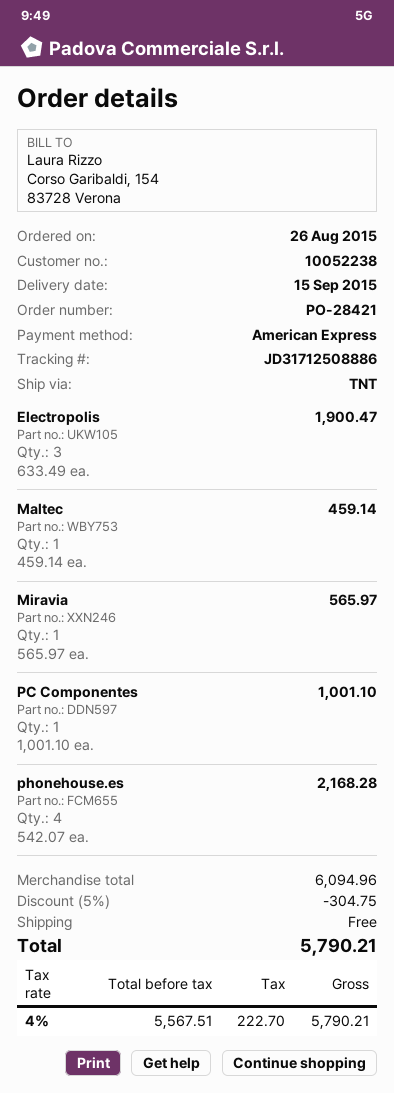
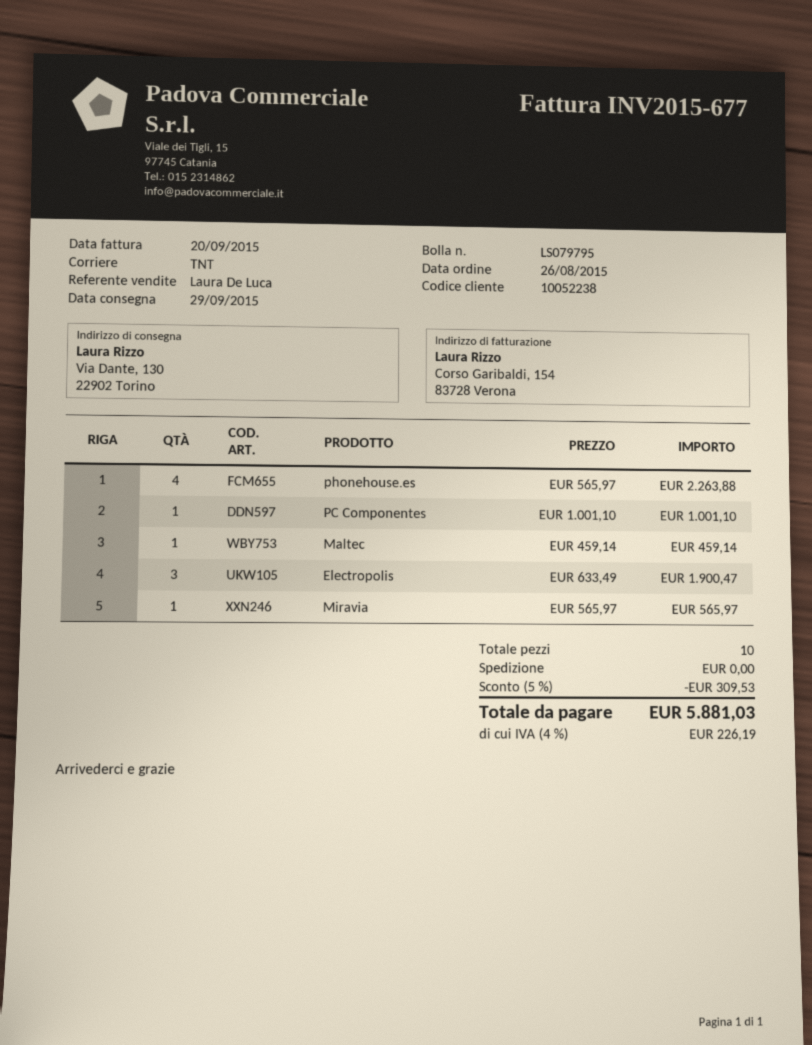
delivery date: 2015-09-15 -> 2015-09-29
phonehouse.es: 4 x 542.07 = 2168.28 -> 4 x 565.97 = 2263.88
discount: 5% = 304.75 -> 5% = 309.53
tax: 4% = 222.70 -> 4% = 226.19
total: 5790.21 -> 5881.03

